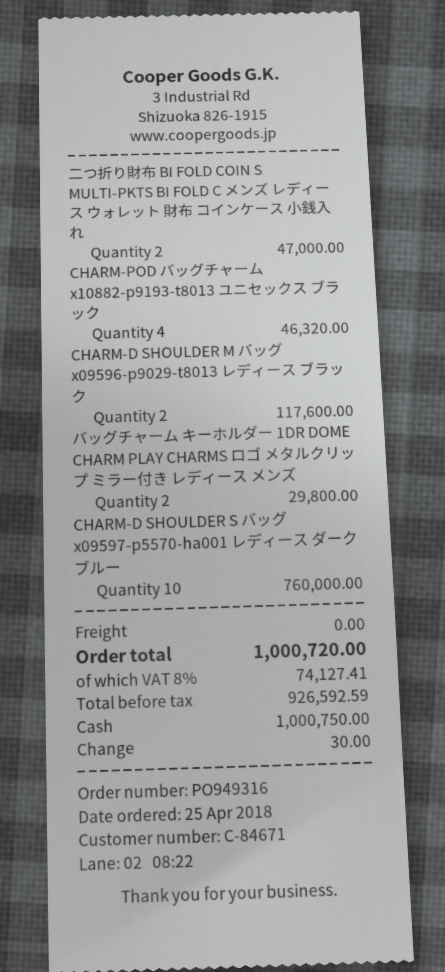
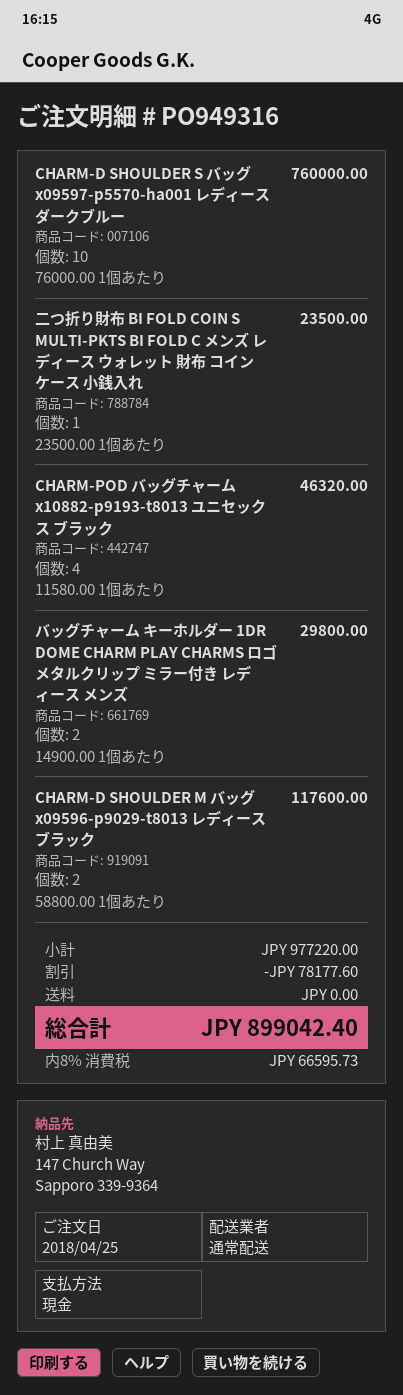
二つ折り財布 BI FOLD COIN S MULTI-PKTS BI FOLD C メンズ レディース ウォレット 財布 コインケース 小銭入れ: 2 for 47000.00 -> 1 for 23500.00
discount: none -> 78177.60
tax: 8% = 74127.41 -> 8% = 66595.73
total: 1000720.00 -> 899042.40

